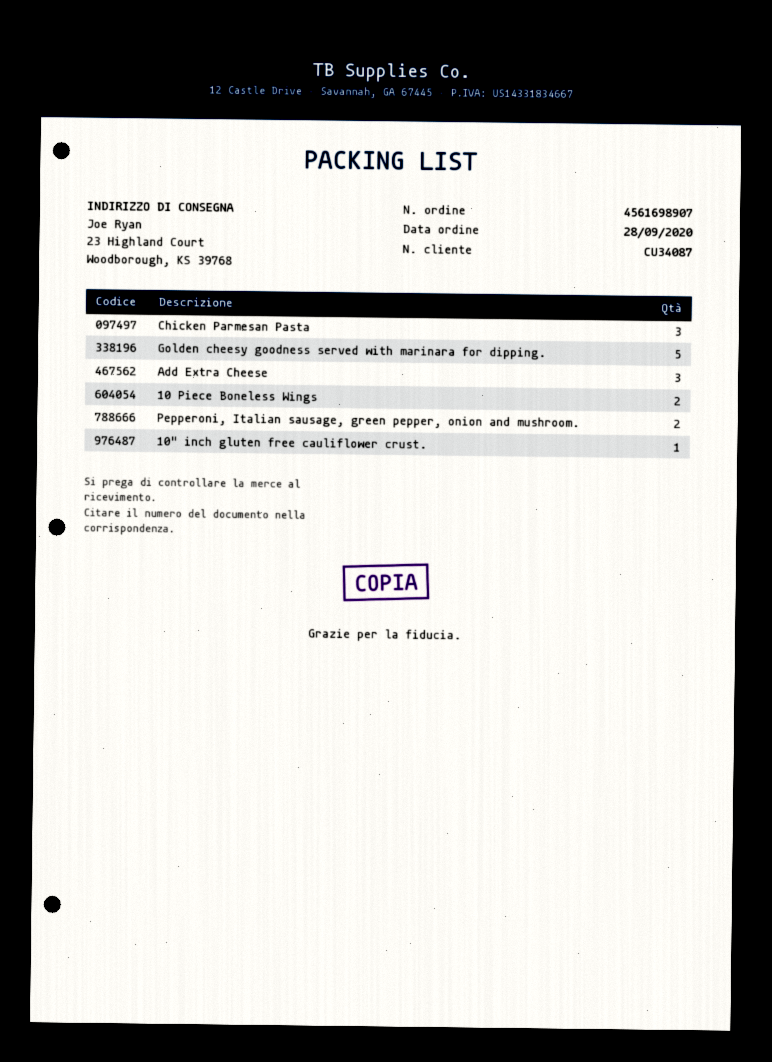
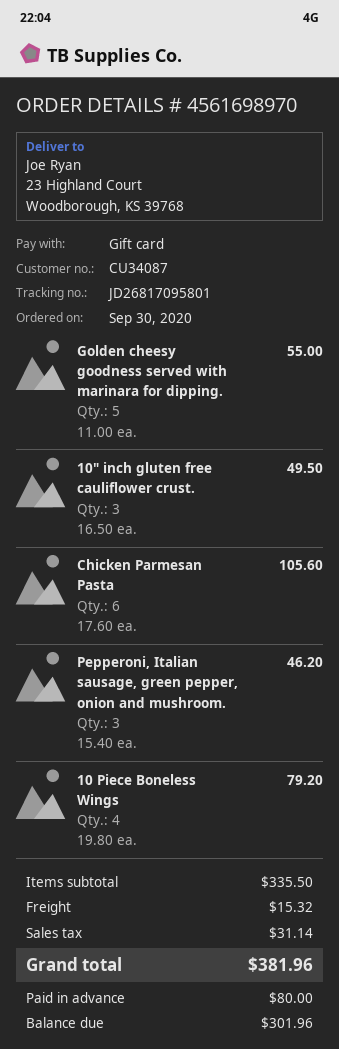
order number: 4561698907 -> 4561698970
order date: 2020-09-28 -> 2020-09-30
Chicken Parmesan Pasta: 3 -> 6
Add Extra Cheese: 3 -> none
10 Piece Boneless Wings: 2 -> 4
Pepperoni, Italian sausage, green pepper, onion and mushroom.: 2 -> 3
10" inch gluten free cauliflower crust.: 1 -> 3

